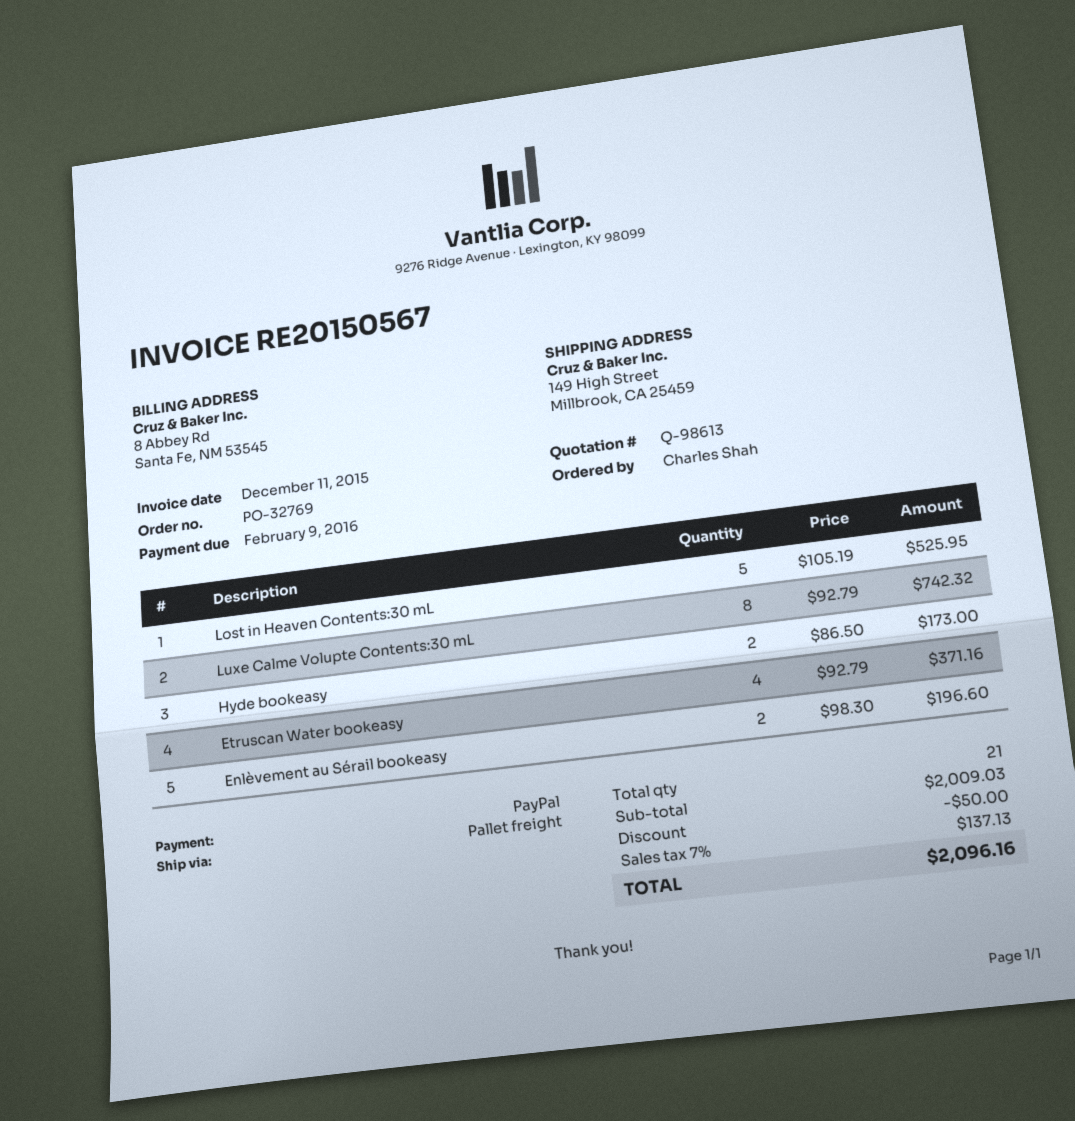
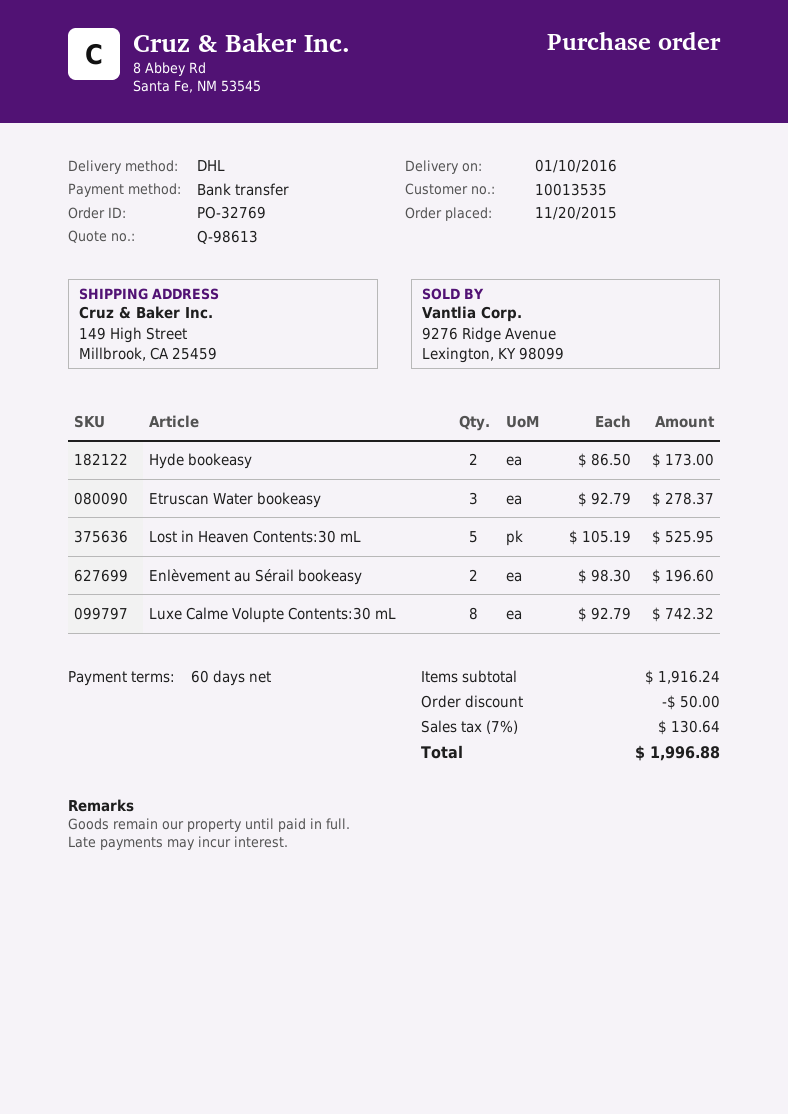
payment method: PayPal -> bank transfer
shipping method: pallet freight -> DHL
Etruscan Water bookeasy: 4 x 92.79 = 371.16 -> 3 x 92.79 = 278.37
subtotal: 2009.03 -> 1916.24
tax: 7% = 137.13 -> 7% = 130.64
total: 2096.16 -> 1996.88

